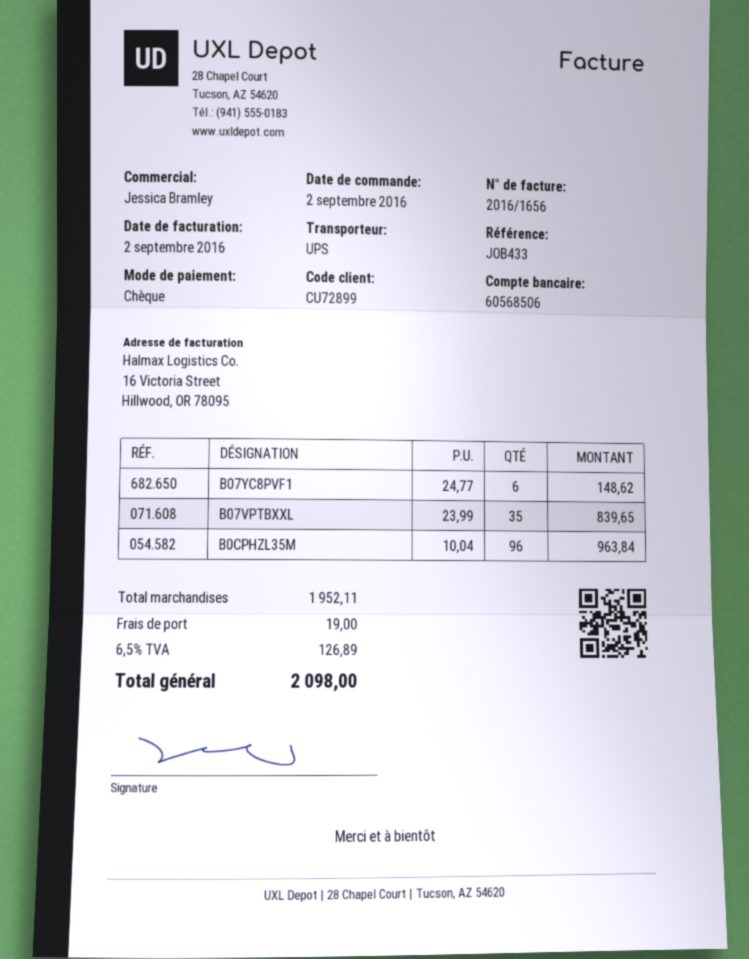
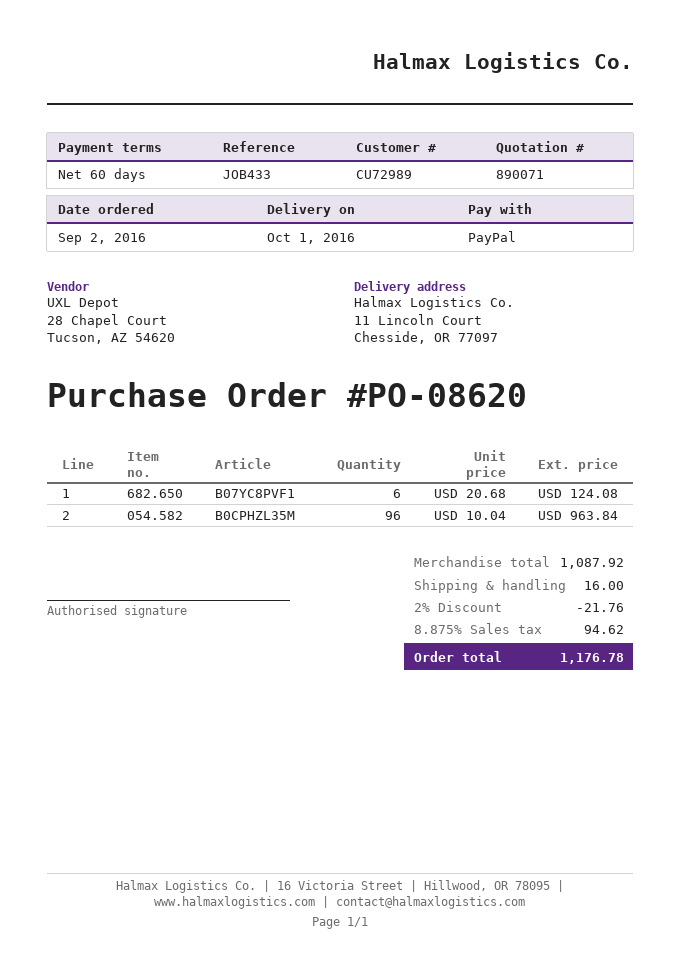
customer number: CU72899 -> CU72989
payment method: cheque -> PayPal
B07YC8PVF1: 6 x 24.77 = 148.62 -> 6 x 20.68 = 124.08
B07VPTBXXL: 35 x 23.99 = 839.65 -> none
subtotal: 1952.11 -> 1087.92
discount: none -> 2% = 21.76
shipping: 19.00 -> 16.00
tax: 6.5% = 126.89 -> 8.875% = 94.62
total: 2098.00 -> 1176.78

